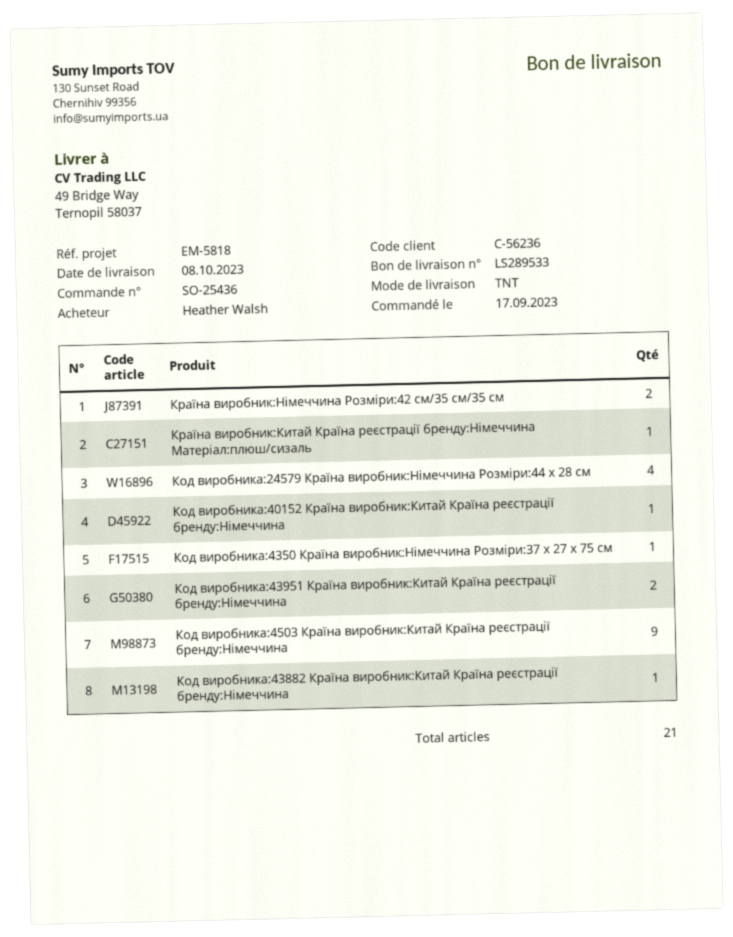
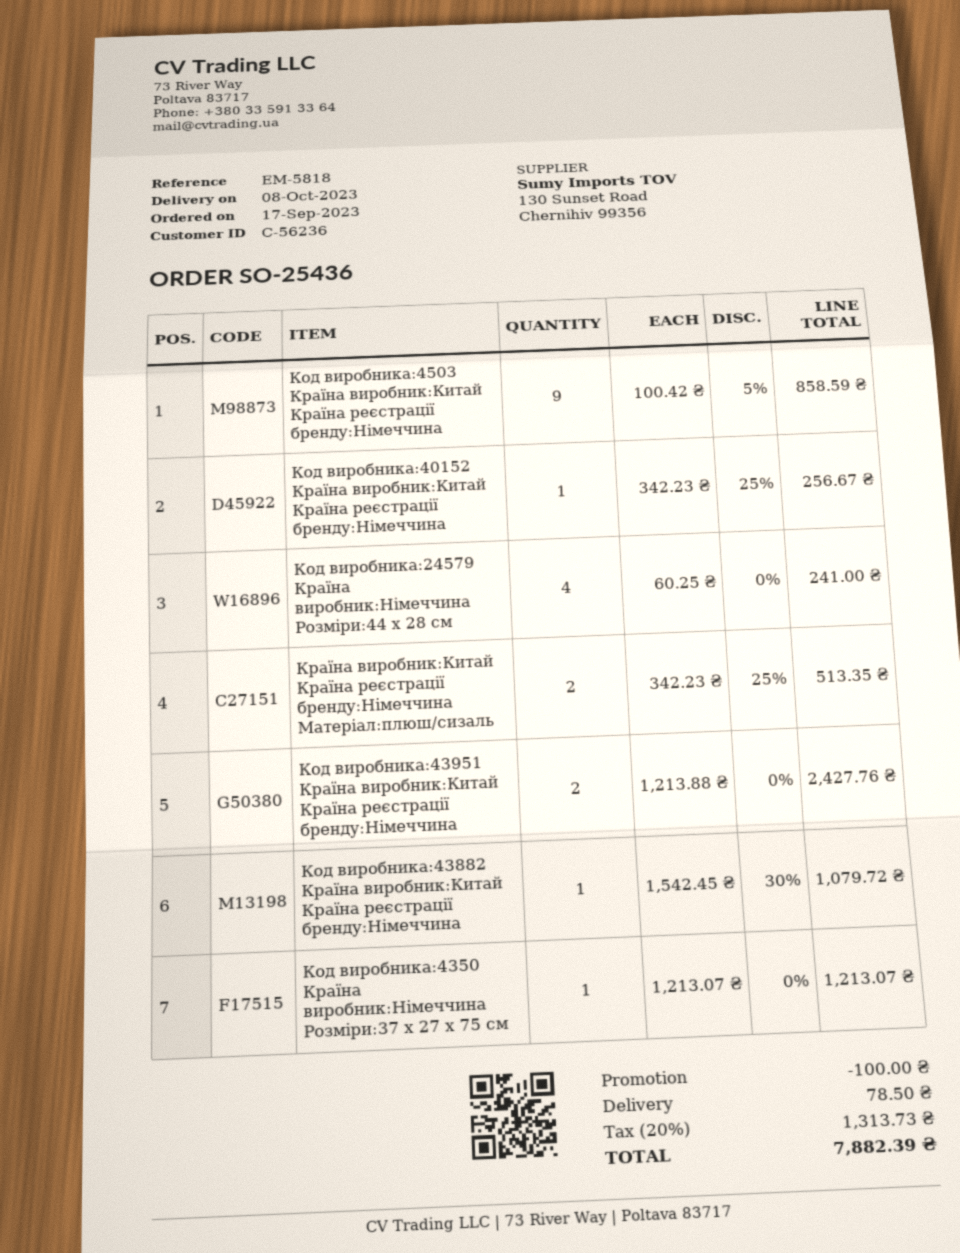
Країна виробник:Німеччина Розміри:42 см/35 см/35 см: 2 -> none
Країна виробник:Китай Країна реєстрації бренду:Німеччина Матеріал:плюш/сизаль: 1 -> 2

